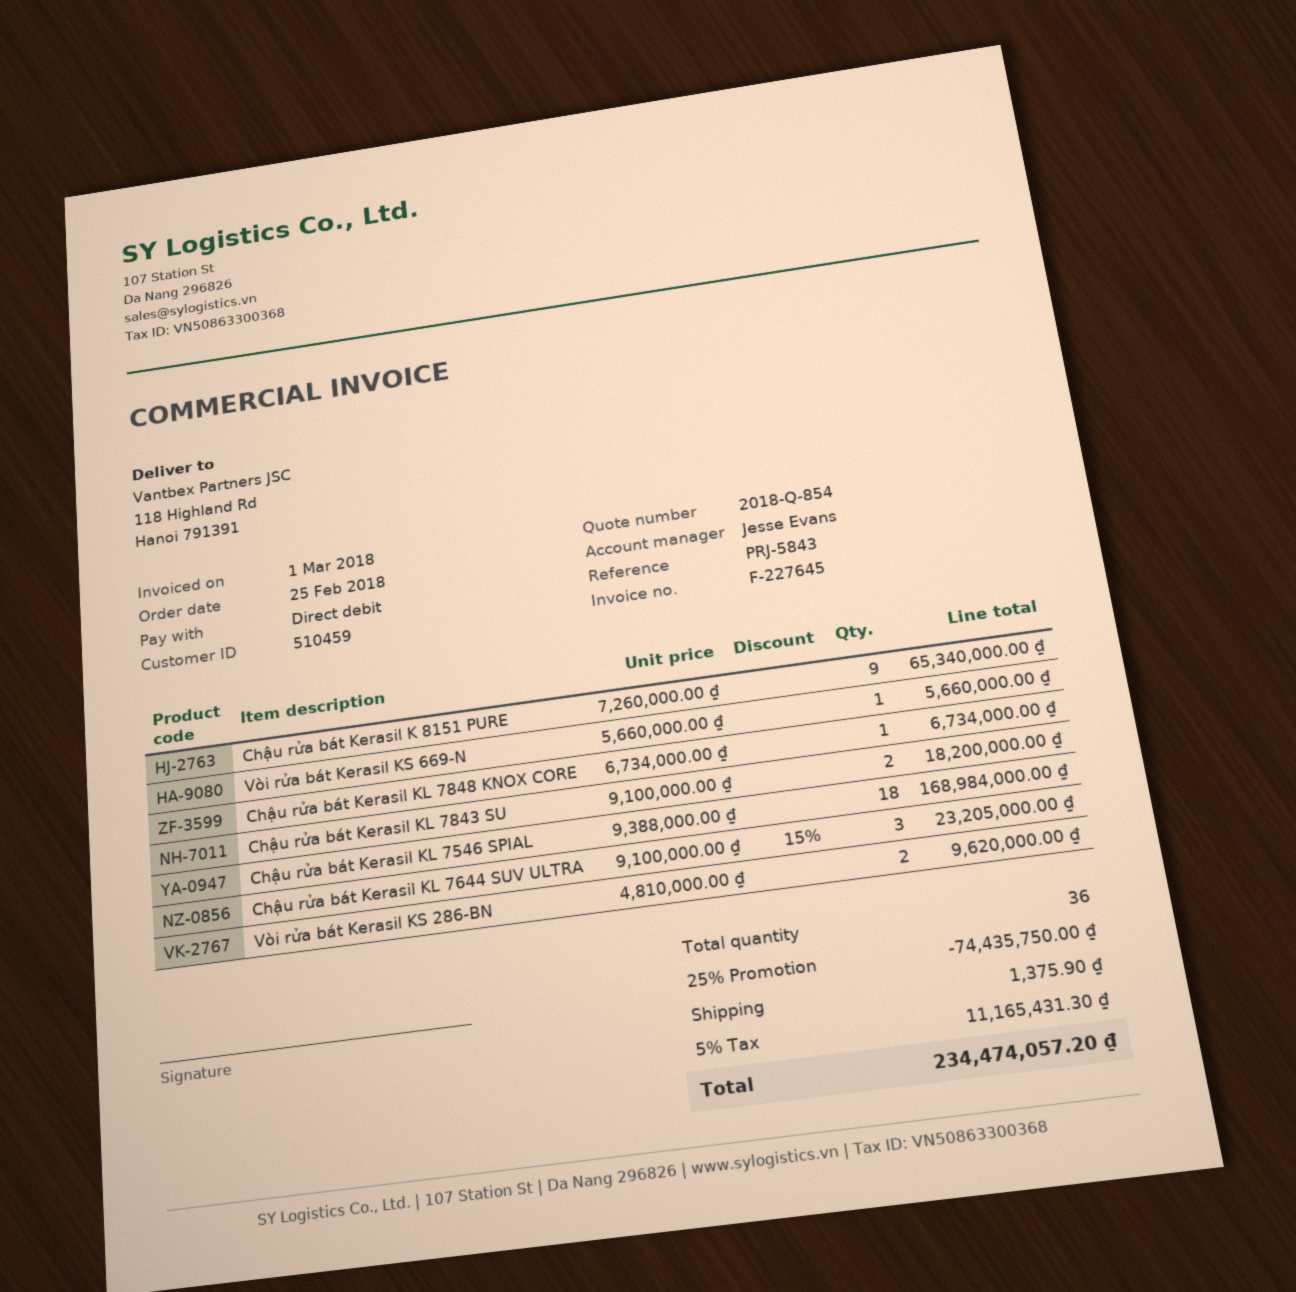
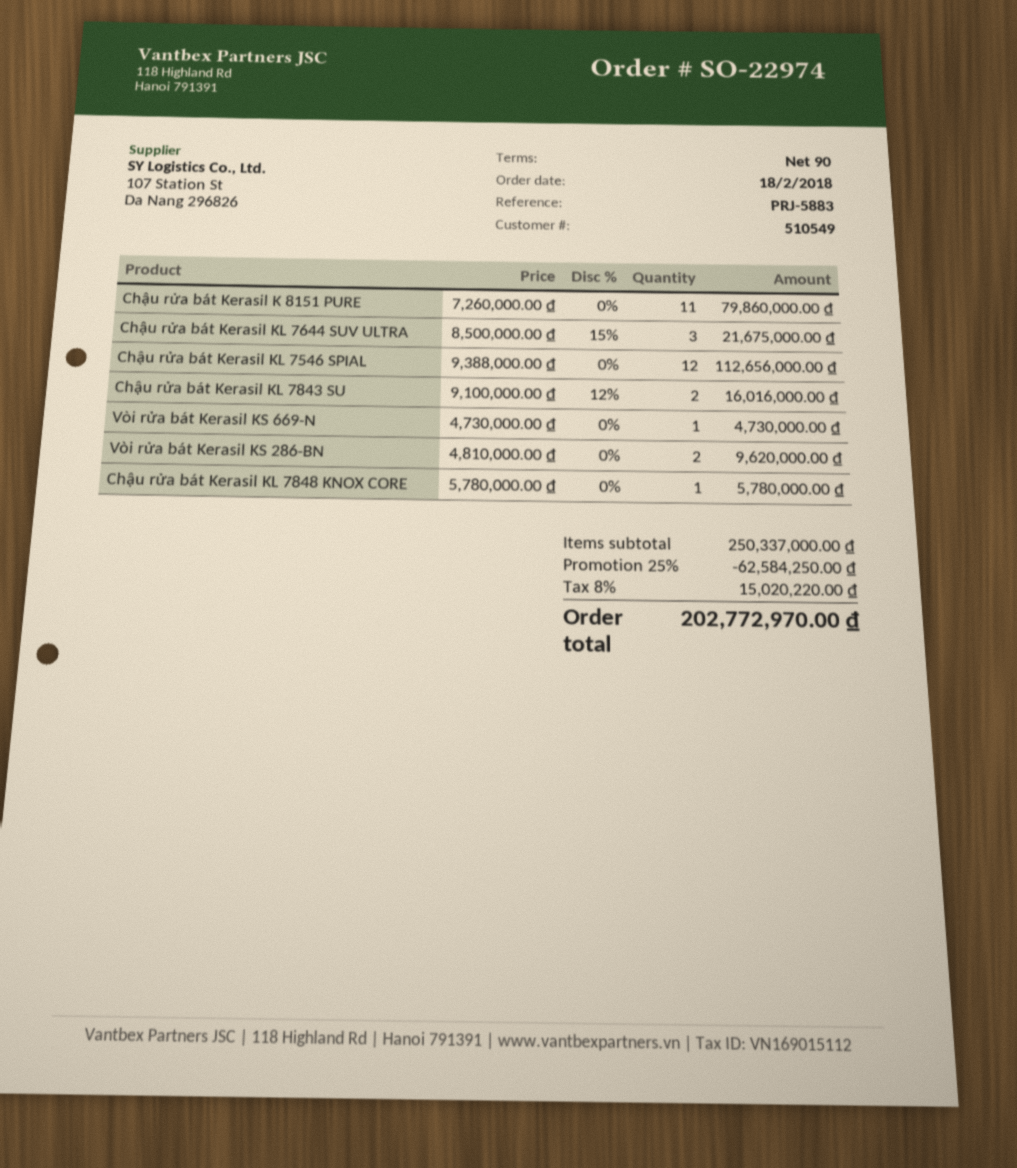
order date: 2018-02-25 -> 2018-02-18
customer number: 510459 -> 510549
reference: PRJ-5843 -> PRJ-5883
Chậu rửa bát Kerasil K 8151 PURE: 9 x 7260000.00 = 65340000.00 -> 11 x 7260000.00 = 79860000.00
Vòi rửa bát Kerasil KS 669-N: 1 x 5660000.00 = 5660000.00 -> 1 x 4730000.00 = 4730000.00
Chậu rửa bát Kerasil KL 7848 KNOX CORE: 1 x 6734000.00 = 6734000.00 -> 1 x 5780000.00 = 5780000.00
Chậu rửa bát Kerasil KL 7843 SU: 2 x 9100000.00 = 18200000.00 -> 2 x 9100000.00 - 12% = 16016000.00
Chậu rửa bát Kerasil KL 7546 SPIAL: 18 x 9388000.00 = 168984000.00 -> 12 x 9388000.00 = 112656000.00
Chậu rửa bát Kerasil KL 7644 SUV ULTRA: 3 x 9100000.00 - 15% = 23205000.00 -> 3 x 8500000.00 - 15% = 21675000.00
discount: 25% = 74435750.00 -> 25% = 62584250.00
shipping: 1375.90 -> none
tax: 5% = 11165431.30 -> 8% = 15020220.00
total: 234474057.20 -> 202772970.00

